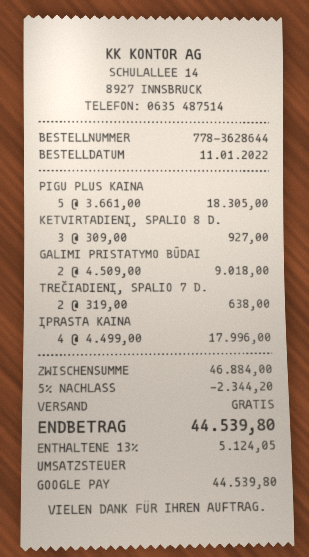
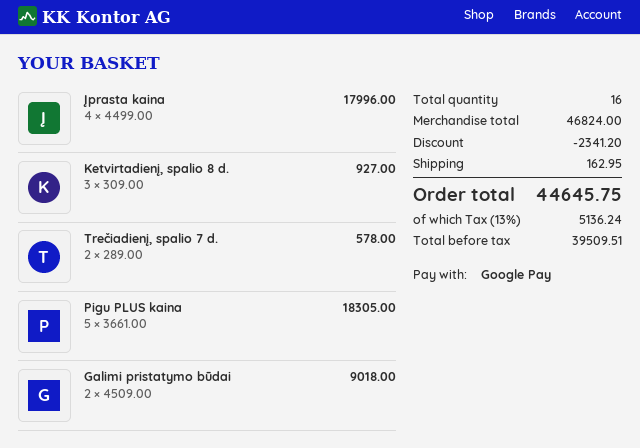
TREČIADIENĮ, SPALIO 7 D.: 2 x 319.00 = 638.00 -> 2 x 289.00 = 578.00
subtotal: 46884.00 -> 46824.00
discount: 2344.20 -> 2341.20
shipping: 0.00 -> 162.95
tax: 13% = 5124.05 -> 13% = 5136.24
total: 44539.80 -> 44645.75

